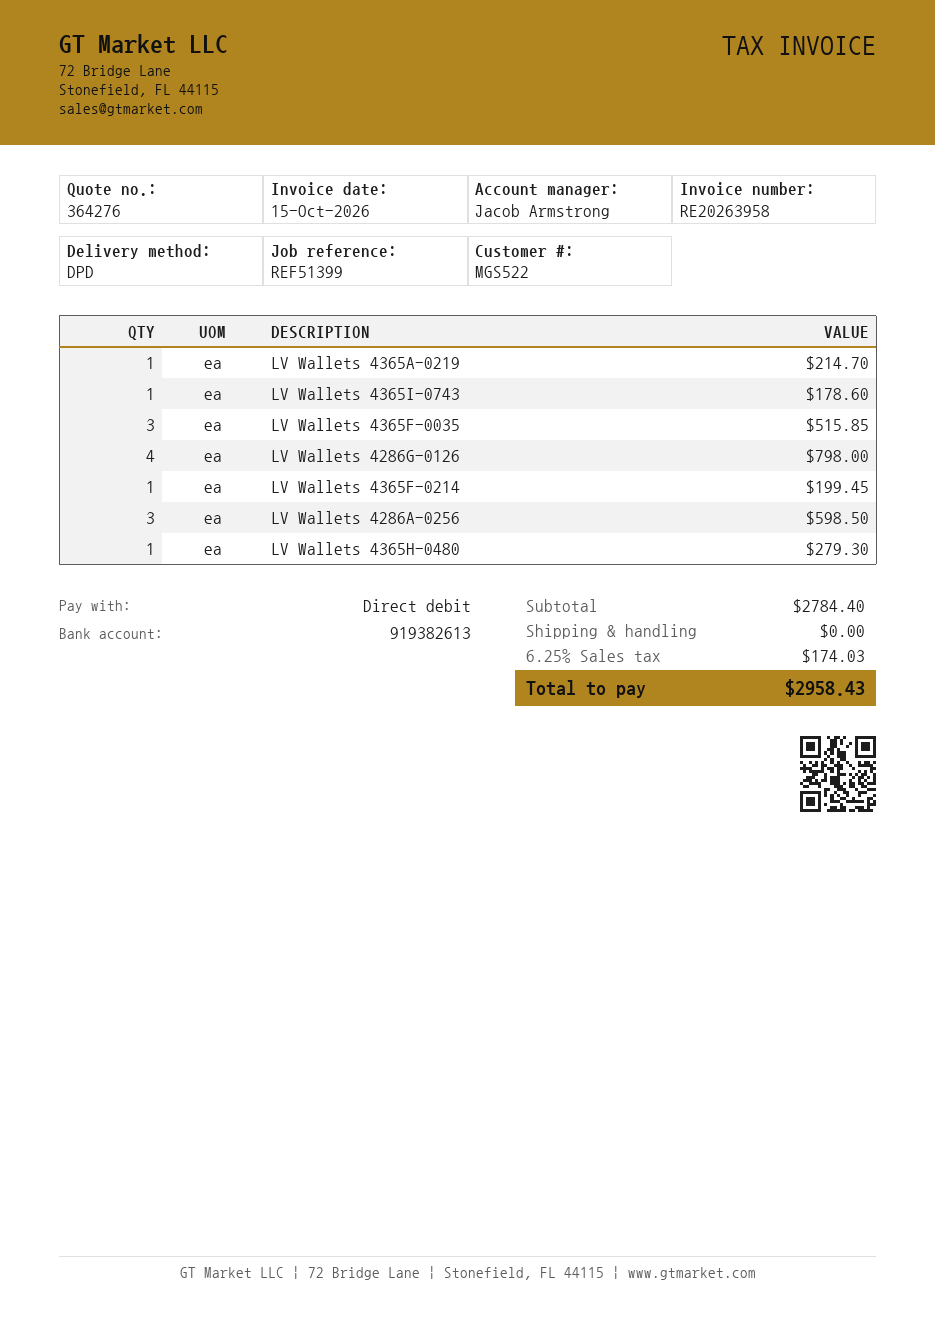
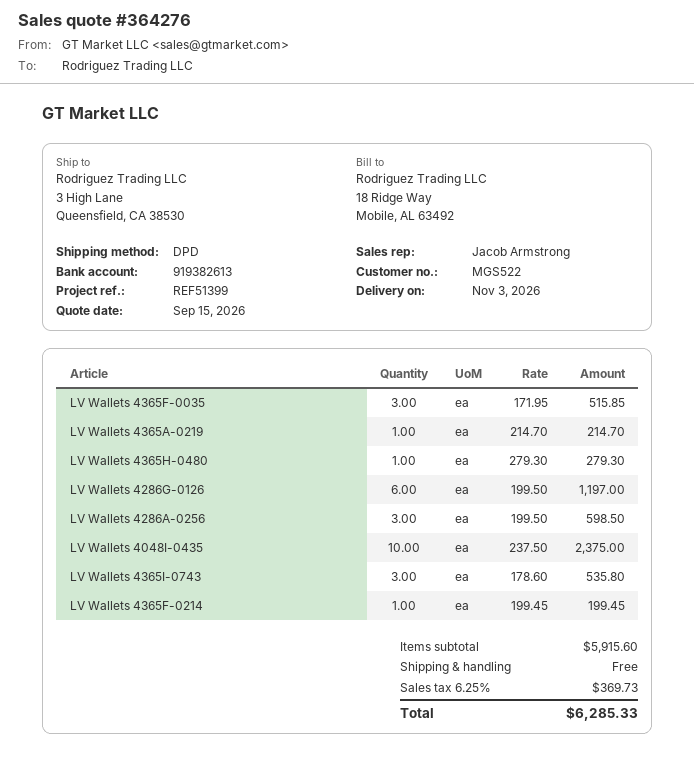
LV Wallets 4365I-0743: 1 for 178.60 -> 3 for 535.80
LV Wallets 4286G-0126: 4 for 798.00 -> 6 for 1197.00
LV Wallets 4048I-0435: none -> 10 for 2375.00
subtotal: 2784.40 -> 5915.60
tax: 6.25% = 174.03 -> 6.25% = 369.73
total: 2958.43 -> 6285.33

